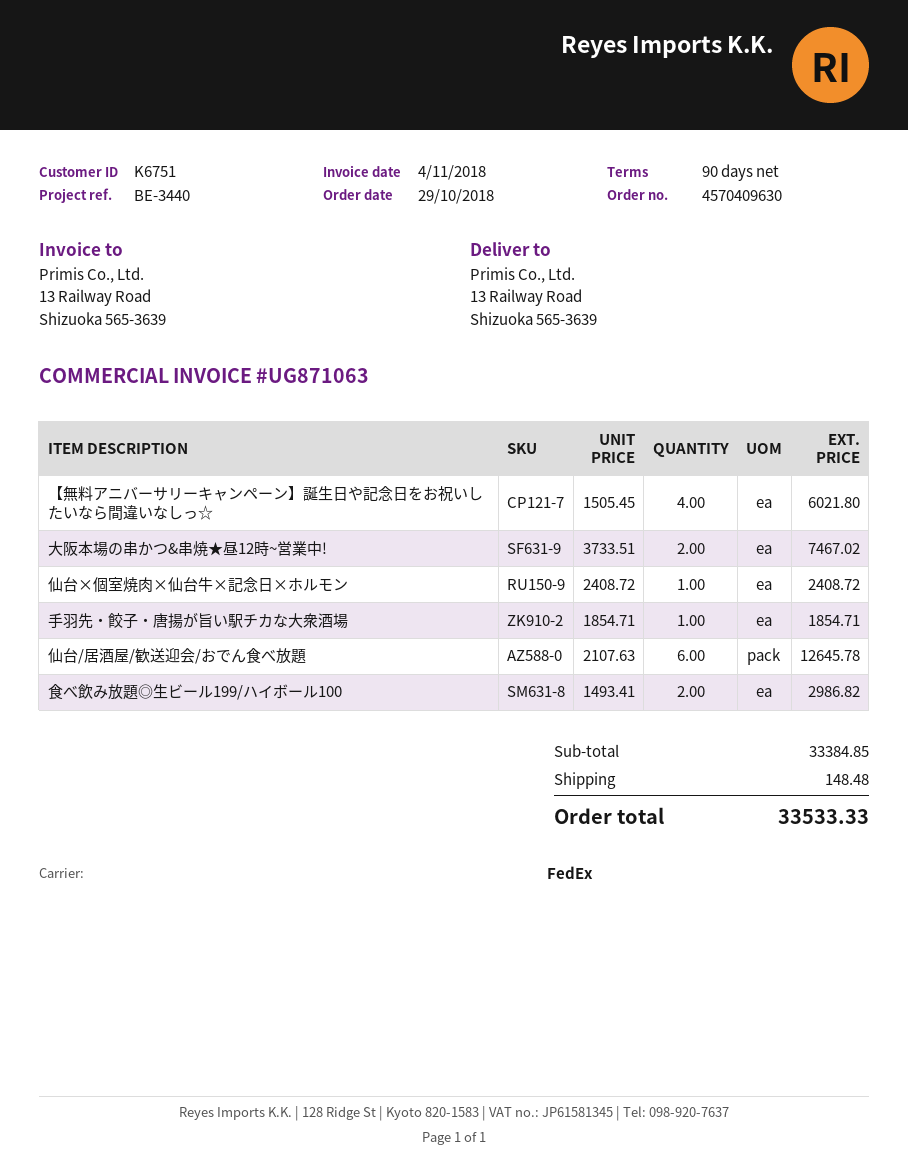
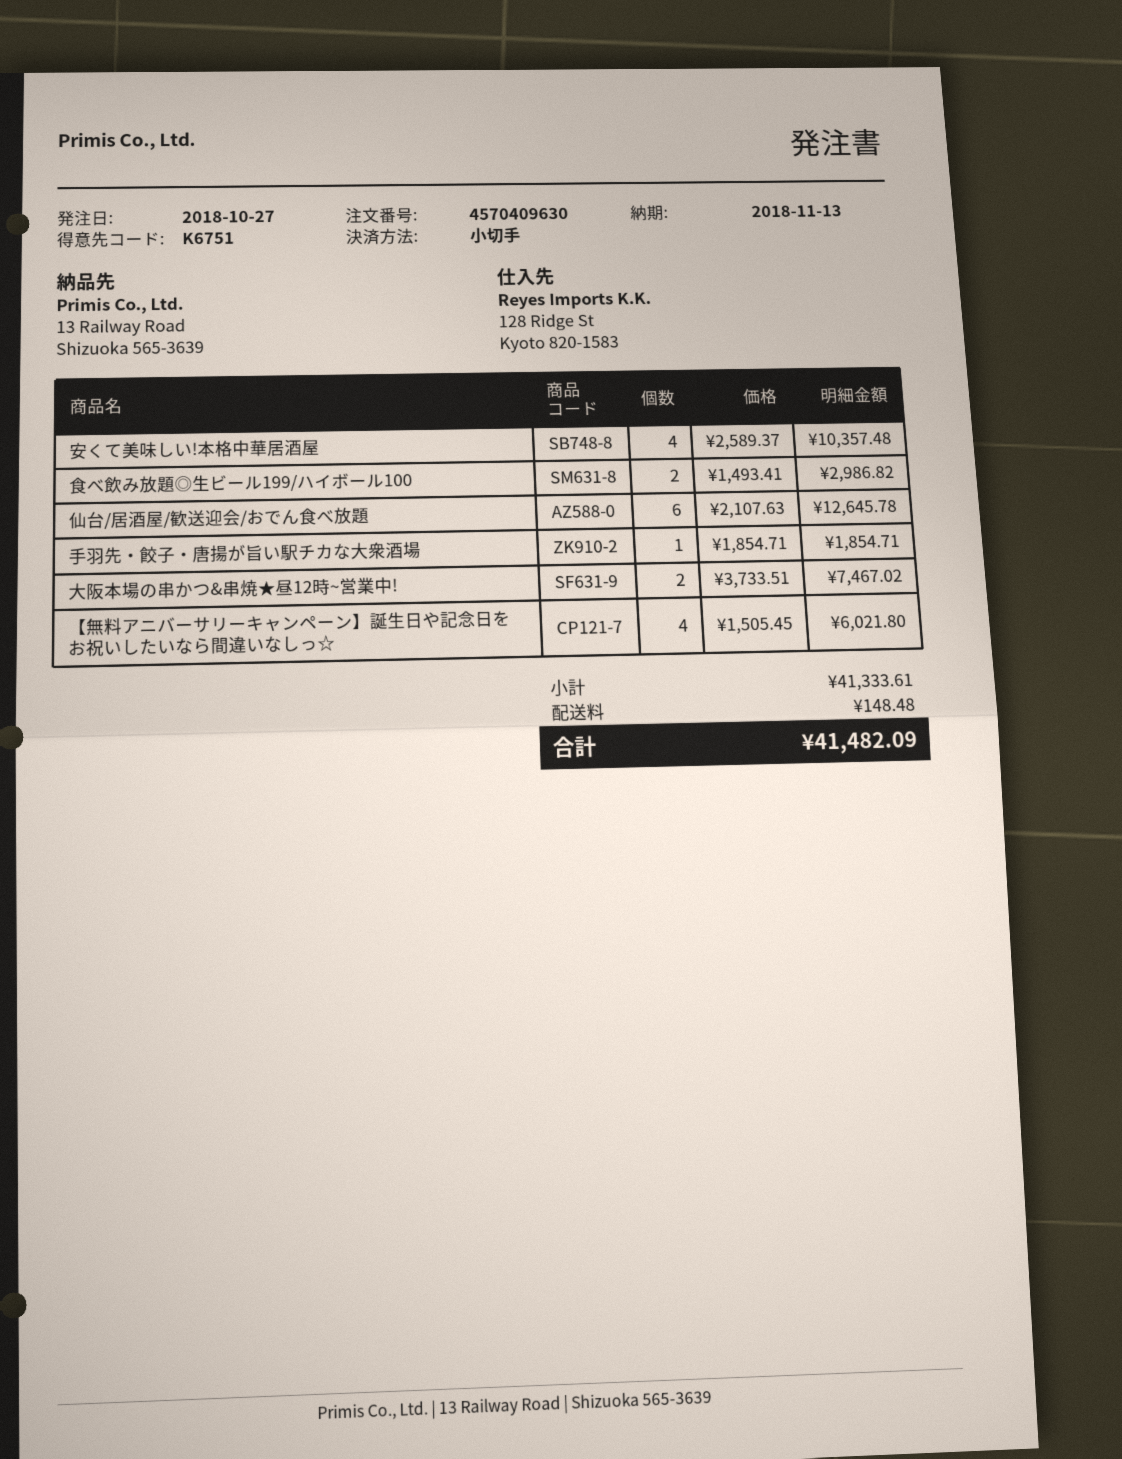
order date: 2018-10-29 -> 2018-10-27
仙台×個室焼肉×仙台牛×記念日×ホルモン: 1 x 2408.72 = 2408.72 -> none
安くて美味しい!本格中華居酒屋: none -> 4 x 2589.37 = 10357.48
subtotal: 33384.85 -> 41333.61
total: 33533.33 -> 41482.09

